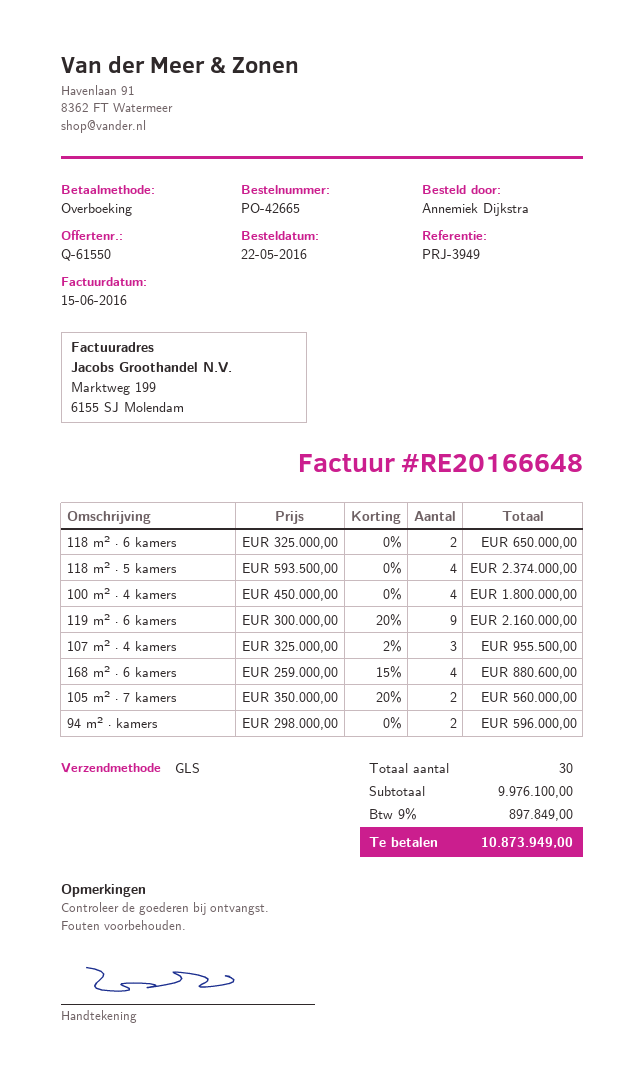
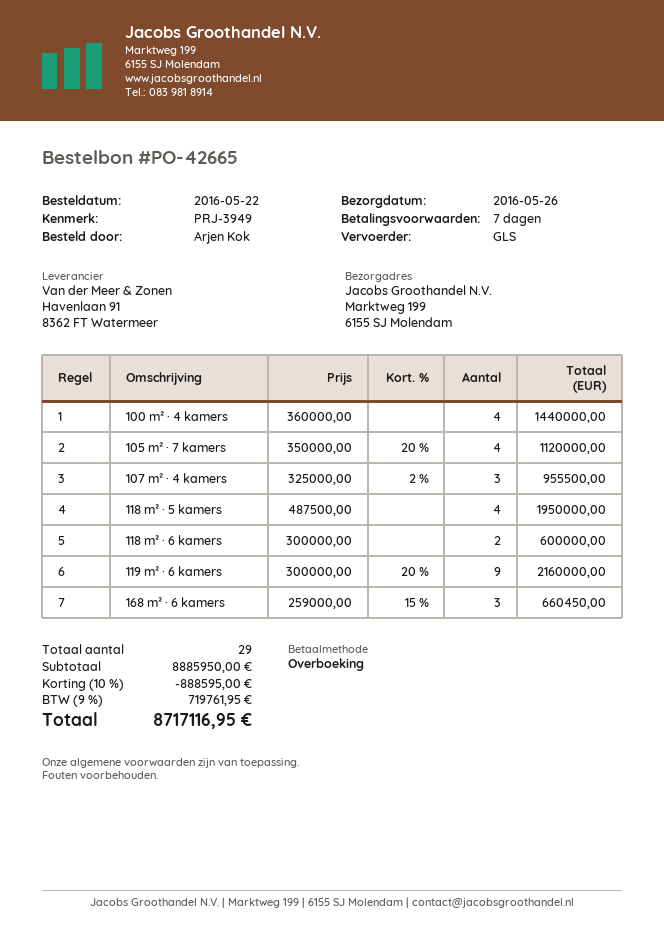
ordered by: Annemiek Dijkstra -> Arjen Kok
118 m² · 6 kamers: 2 x 325000.00 = 650000.00 -> 2 x 300000.00 = 600000.00
118 m² · 5 kamers: 4 x 593500.00 = 2374000.00 -> 4 x 487500.00 = 1950000.00
100 m² · 4 kamers: 4 x 450000.00 = 1800000.00 -> 4 x 360000.00 = 1440000.00
168 m² · 6 kamers: 4 x 259000.00 - 15% = 880600.00 -> 3 x 259000.00 - 15% = 660450.00
105 m² · 7 kamers: 2 x 350000.00 - 20% = 560000.00 -> 4 x 350000.00 - 20% = 1120000.00
94 m² · kamers: 2 x 298000.00 = 596000.00 -> none
total quantity: 30 -> 29
subtotal: 9976100.00 -> 8885950.00
discount: none -> 10% = 888595.00
tax: 9% = 897849.00 -> 9% = 719761.95
total: 10873949.00 -> 8717116.95

